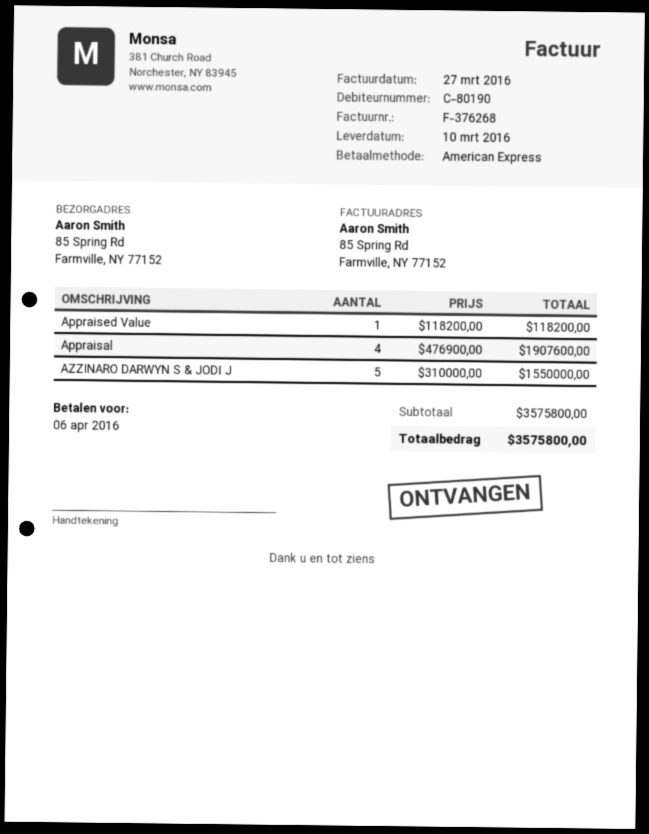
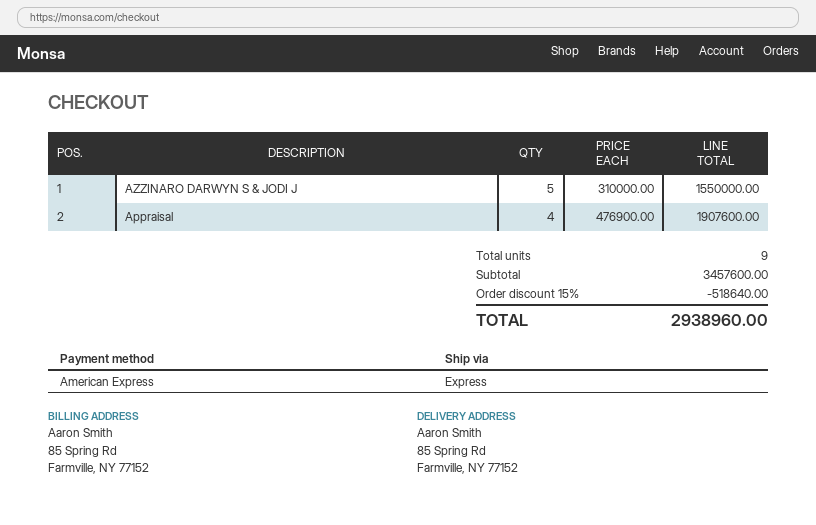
Appraised Value: 1 x 118200.00 = 118200.00 -> none
subtotal: 3575800.00 -> 3457600.00
discount: none -> 15% = 518640.00
total: 3575800.00 -> 2938960.00

